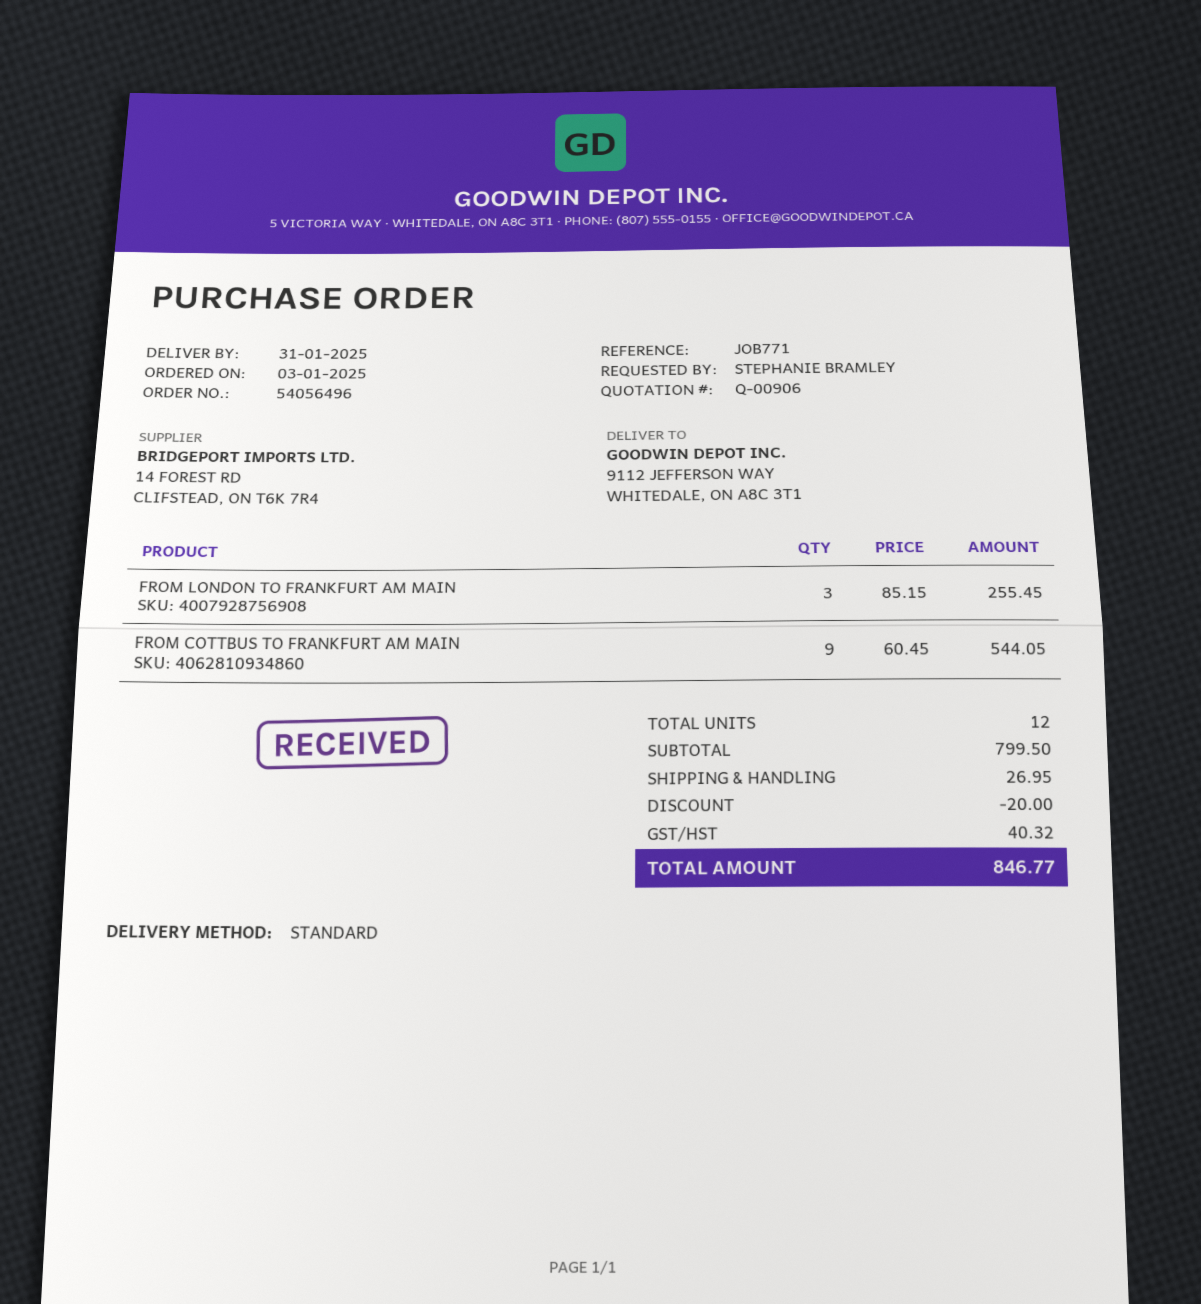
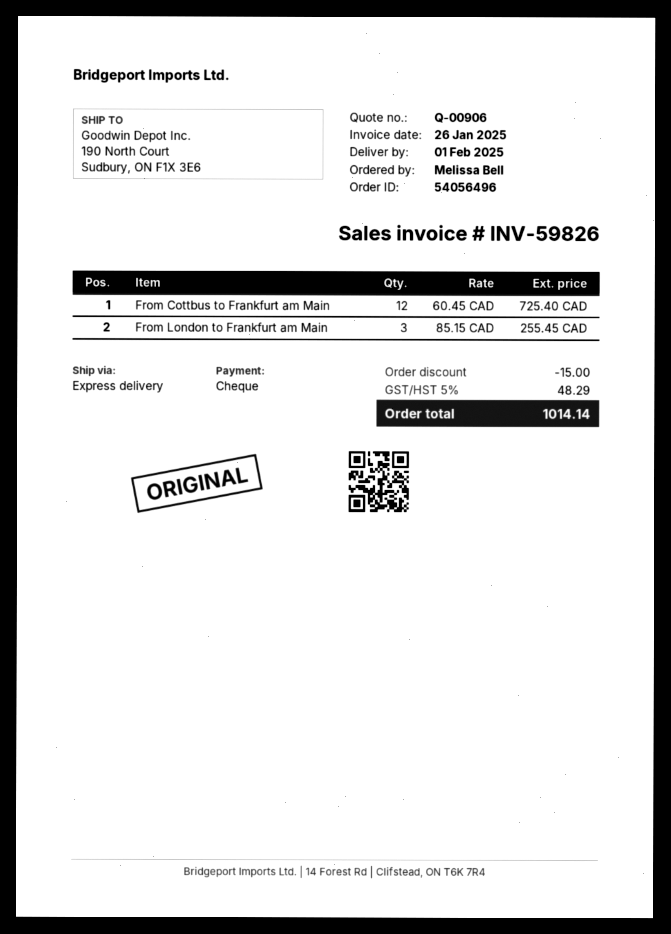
delivery date: 2025-01-31 -> 2025-02-01
ordered by: STEPHANIE BRAMLEY -> Melissa Bell
shipping method: standard -> express
ship to: 9112 JEFFERSON WAY, WHITEDALE, ON A8C 3T1 -> 190 North Court, Sudbury, ON F1X 3E6
FROM COTTBUS TO FRANKFURT AM MAIN: 9 x 60.45 = 544.05 -> 12 x 60.45 = 725.40
discount: 20.00 -> 15.00
shipping: 26.95 -> none
tax: 40.32 -> 48.29
total: 846.77 -> 1014.14

